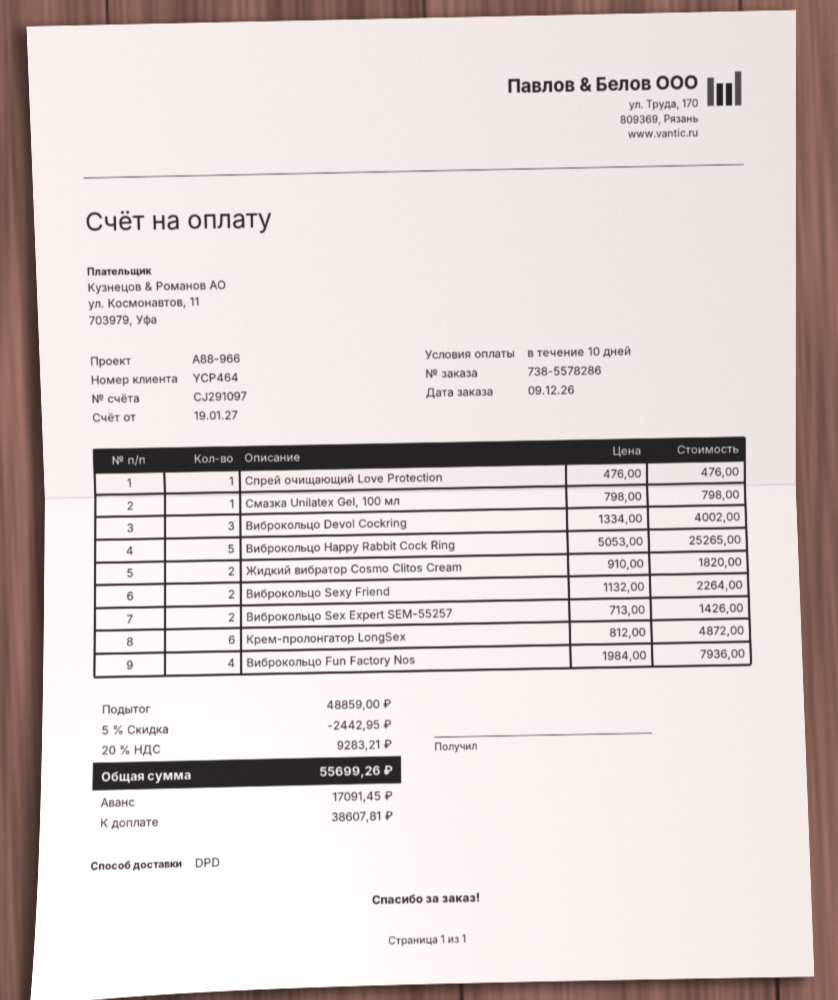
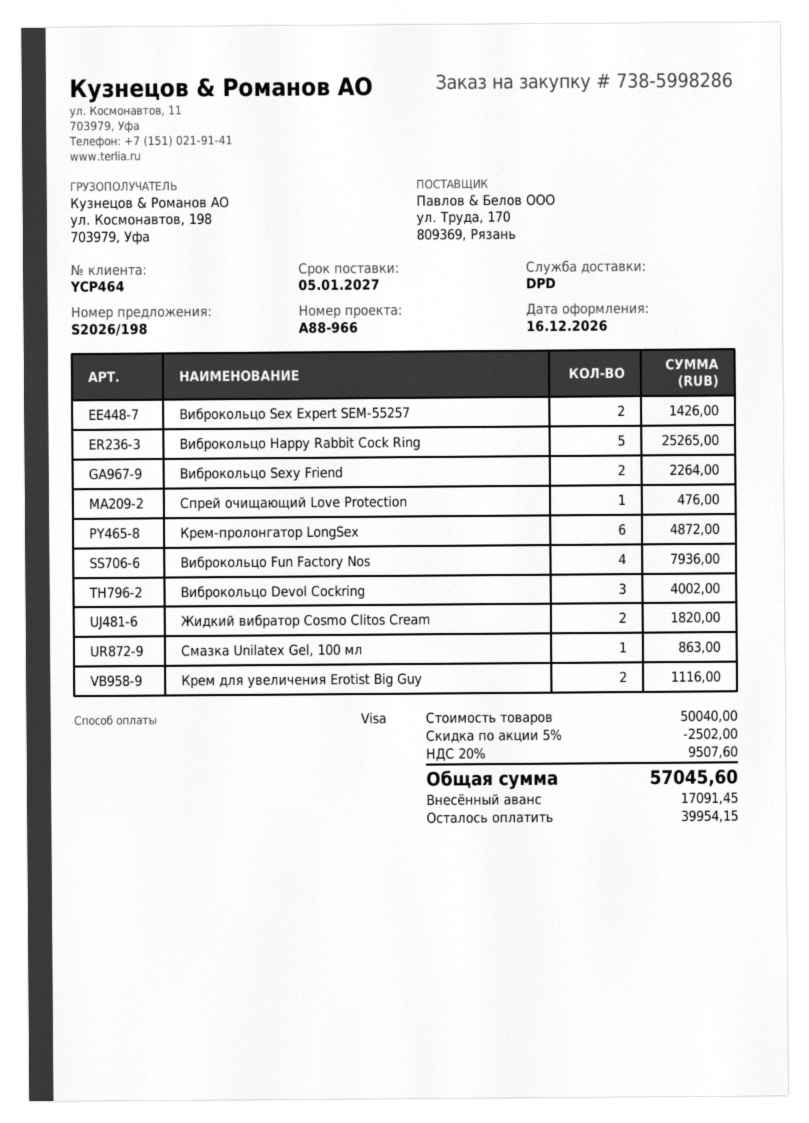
order number: 738-5578286 -> 738-5998286
order date: 2026-12-09 -> 2026-12-16
Смазка Unilatex Gel, 100 мл: 1 for 798.00 -> 1 for 863.00
Крем для увеличения Erotist Big Guy: none -> 2 for 1116.00
subtotal: 48859.00 -> 50040.00
discount: 5% = 2442.95 -> 5% = 2502.00
tax: 20% = 9283.21 -> 20% = 9507.60
total: 55699.26 -> 57045.60
balance: 38607.81 -> 39954.15

